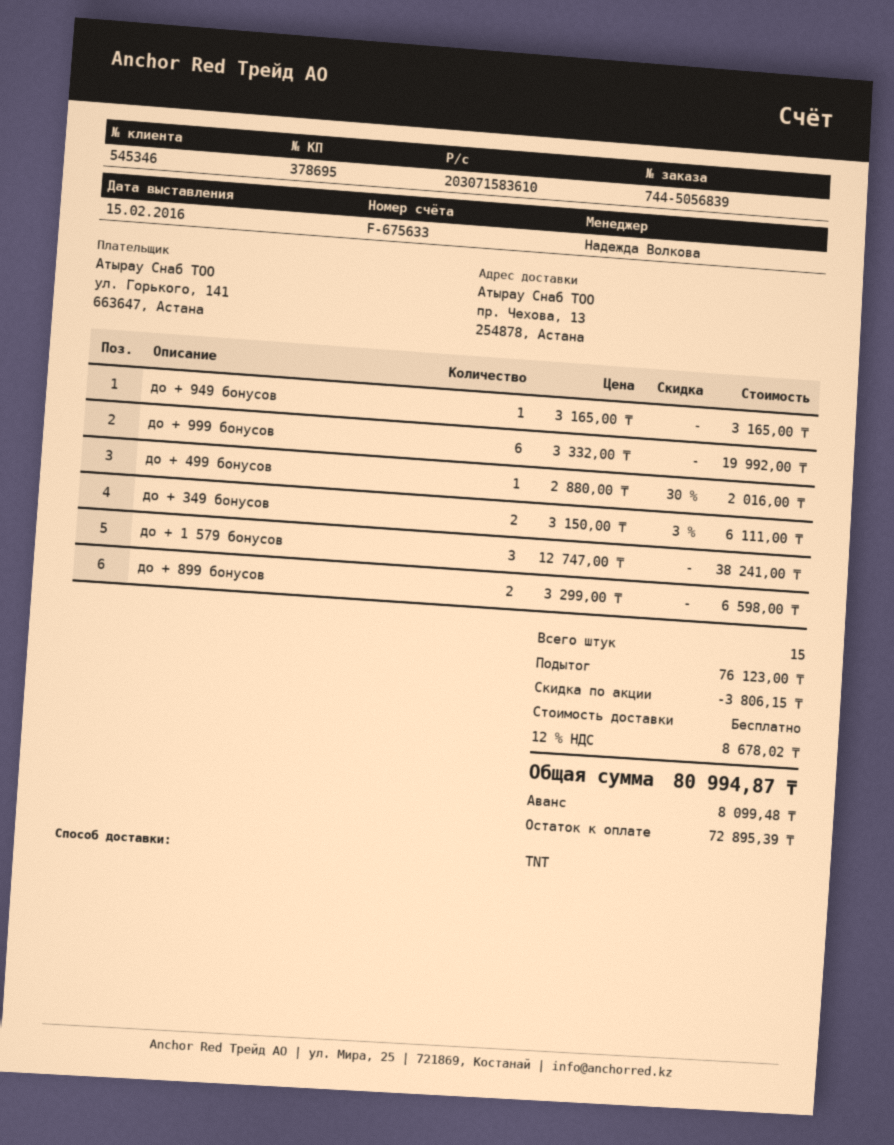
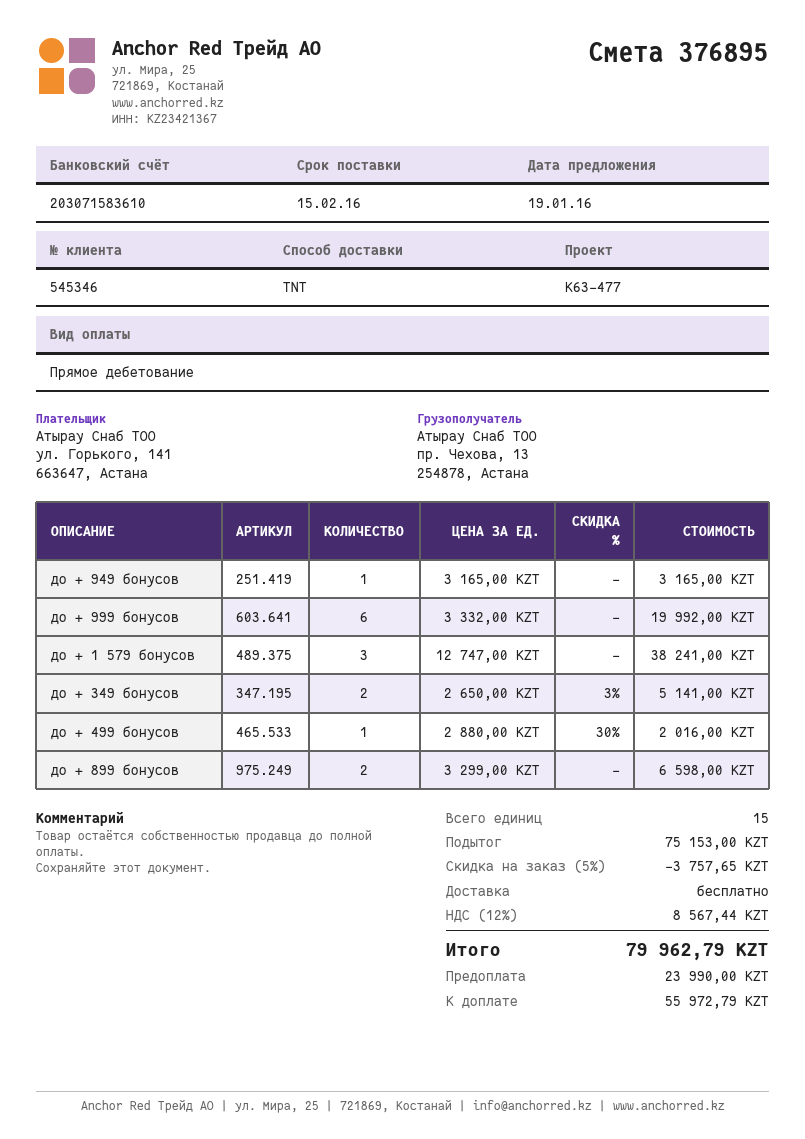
quote number: 378695 -> 376895
до + 349 бонусов: 2 x 3150.00 - 3% = 6111.00 -> 2 x 2650.00 - 3% = 5141.00
subtotal: 76123.00 -> 75153.00
discount: 3806.15 -> 3757.65
tax: 12% = 8678.02 -> 12% = 8567.44
total: 80994.87 -> 79962.79
deposit: 8099.48 -> 23990.00
balance: 72895.39 -> 55972.79

